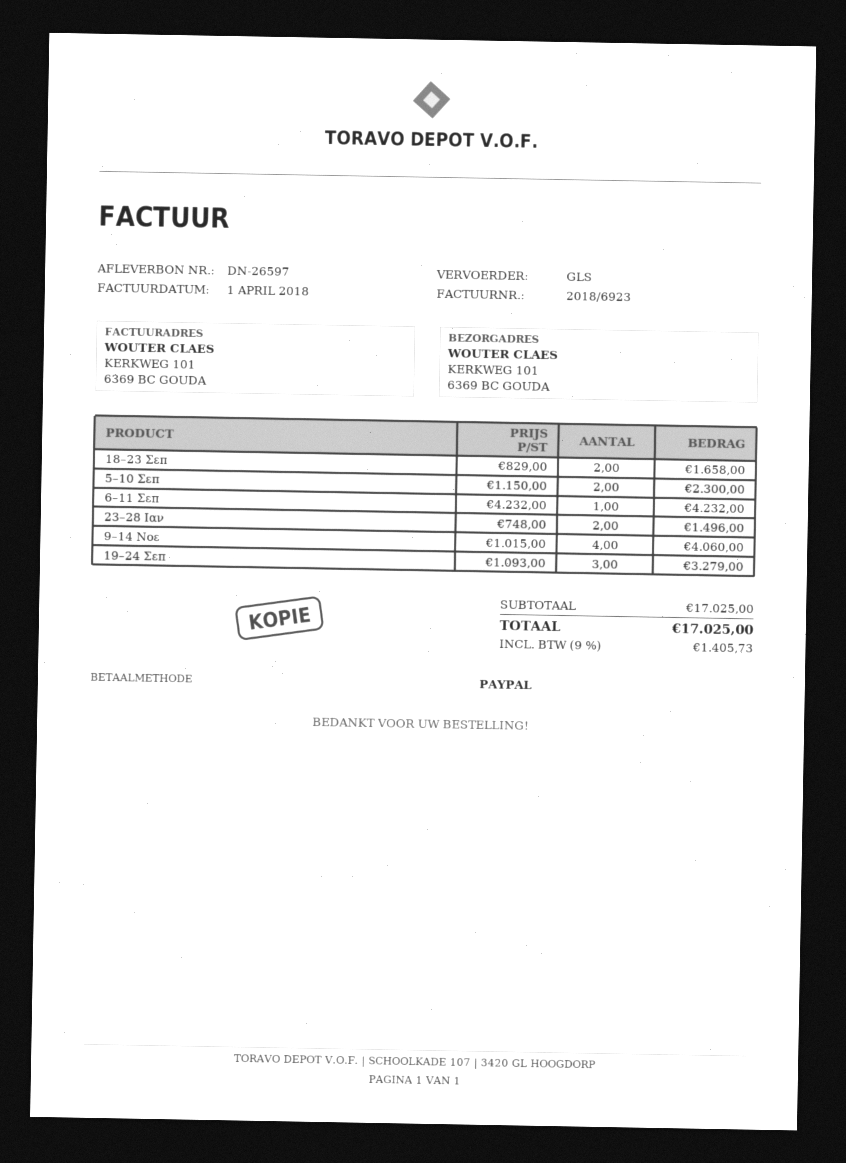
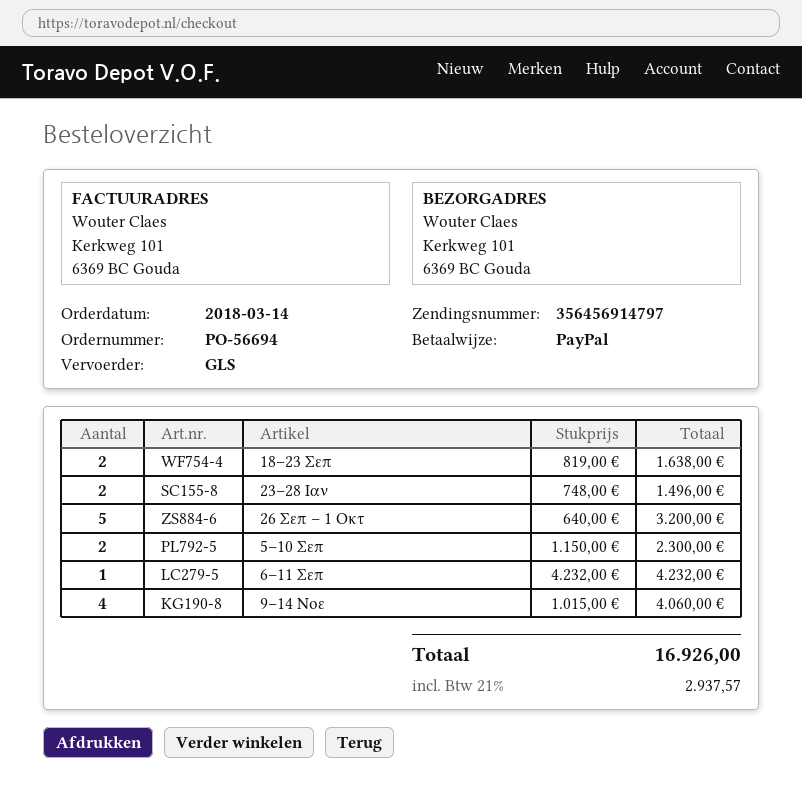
18–23 Σεπ: 2 x 829.00 = 1658.00 -> 2 x 819.00 = 1638.00
19–24 Σεπ: 3 x 1093.00 = 3279.00 -> none
26 Σεπ – 1 Οκτ: none -> 5 x 640.00 = 3200.00
tax: 9% = 1405.73 -> 21% = 2937.57
total: 17025.00 -> 16926.00

